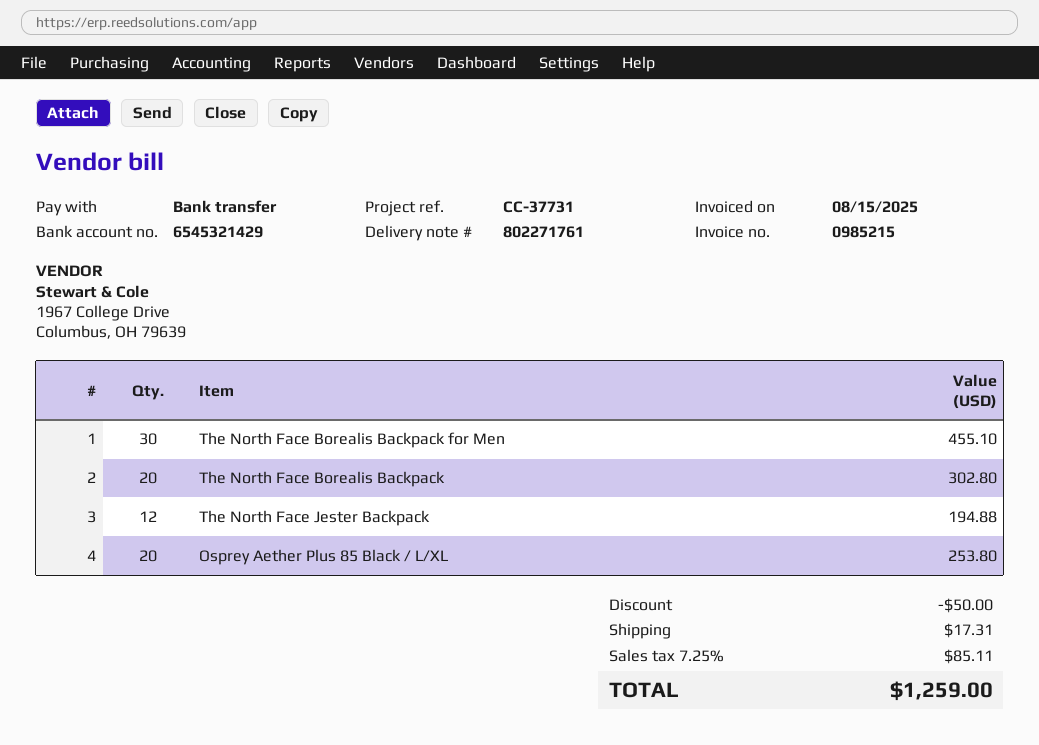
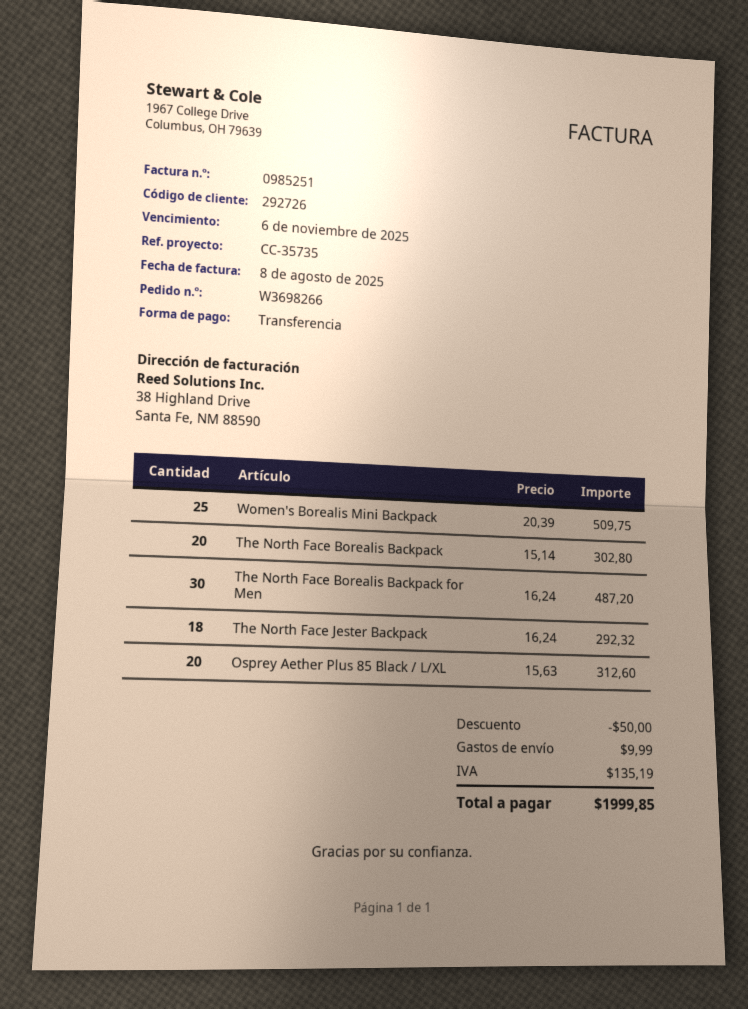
invoice number: 0985215 -> 0985251
invoice date: 2025-08-15 -> 2025-08-08
reference: CC-37731 -> CC-35735
The North Face Borealis Backpack for Men: 30 for 455.10 -> 30 for 487.20
The North Face Jester Backpack: 12 for 194.88 -> 18 for 292.32
Osprey Aether Plus 85 Black / L/XL: 20 for 253.80 -> 20 for 312.60
Women's Borealis Mini Backpack: none -> 25 for 509.75
shipping: 17.31 -> 9.99
tax: 85.11 -> 135.19
total: 1259.00 -> 1999.85

